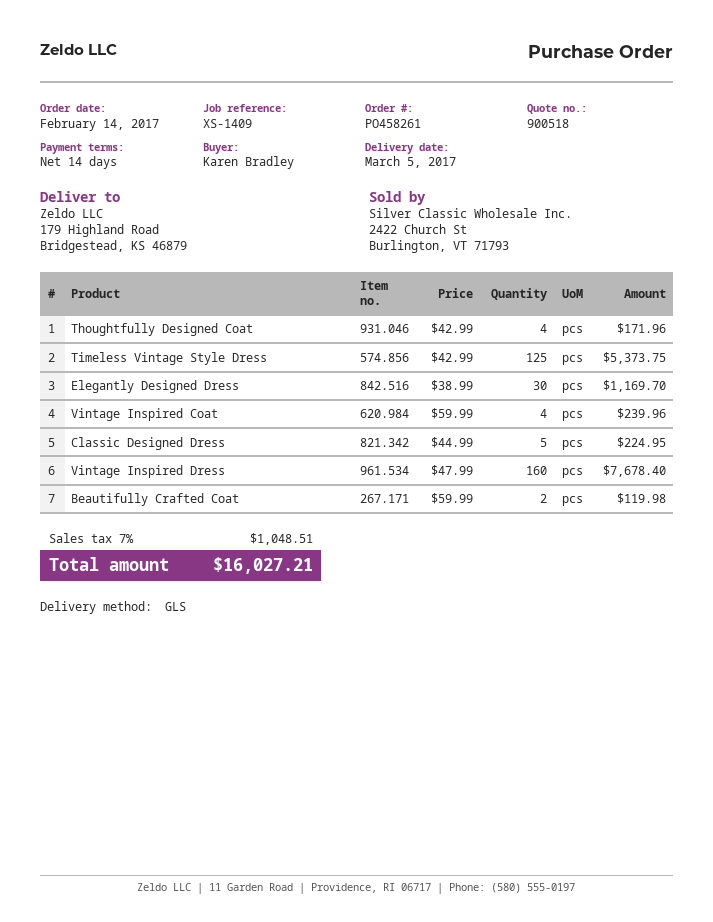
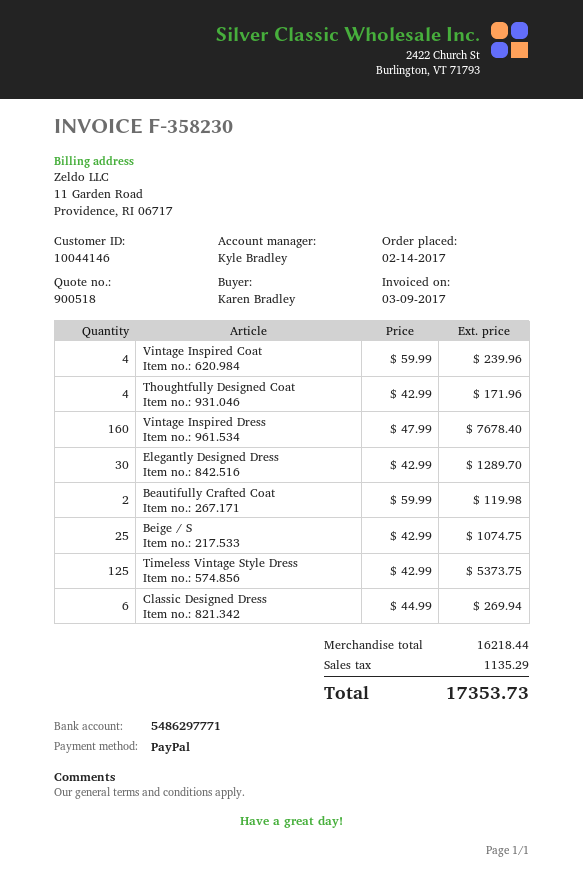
Elegantly Designed Dress: 30 x 38.99 = 1169.70 -> 30 x 42.99 = 1289.70
Classic Designed Dress: 5 x 44.99 = 224.95 -> 6 x 44.99 = 269.94
Beige / S: none -> 25 x 42.99 = 1074.75
tax: 1048.51 -> 1135.29
total: 16027.21 -> 17353.73

